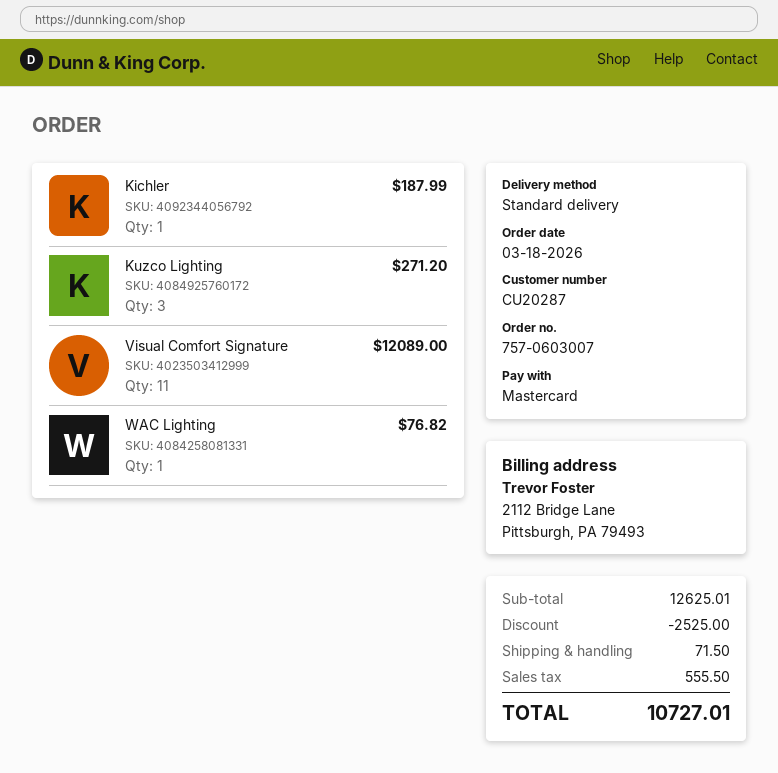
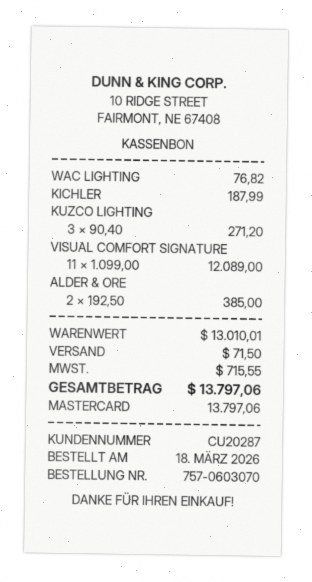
order number: 757-0603007 -> 757-0603070
ALDER & ORE: none -> 2 for 385.00
subtotal: 12625.01 -> 13010.01
discount: 2525.00 -> none
tax: 555.50 -> 715.55
total: 10727.01 -> 13797.06

